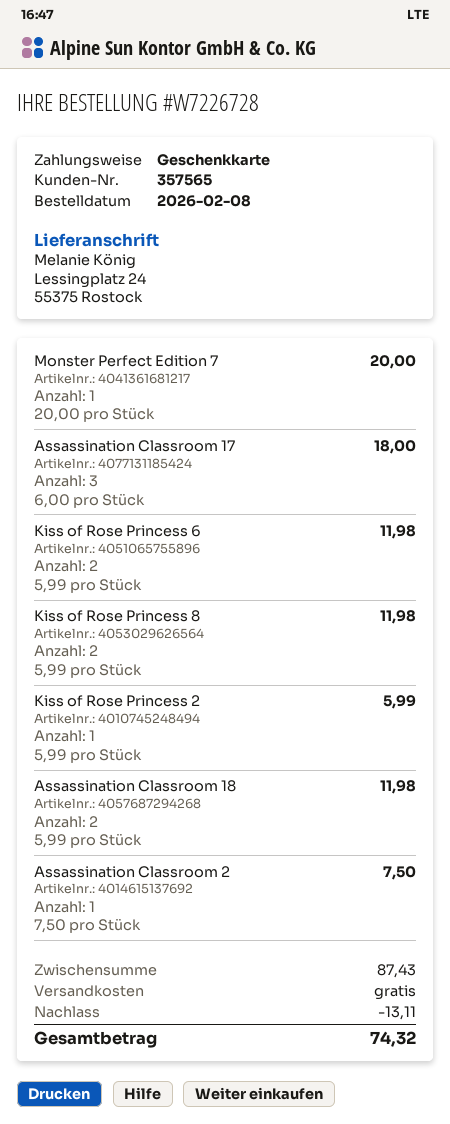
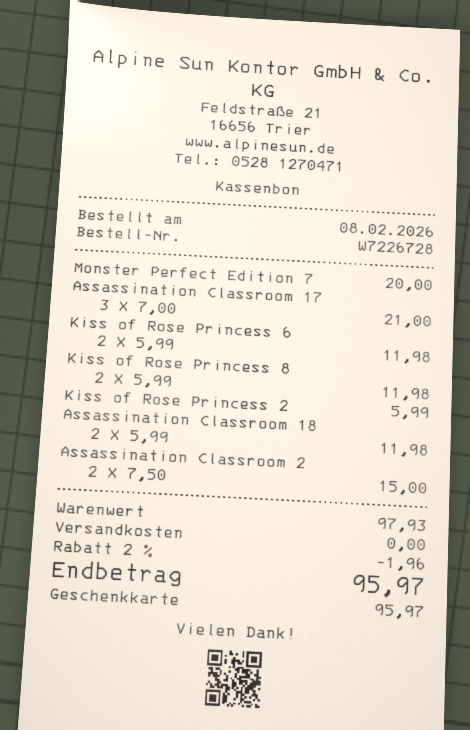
Assassination Classroom 17: 3 x 6.00 = 18.00 -> 3 x 7.00 = 21.00
Assassination Classroom 2: 1 x 7.50 = 7.50 -> 2 x 7.50 = 15.00
subtotal: 87.43 -> 97.93
discount: 13.11 -> 1.96
total: 74.32 -> 95.97

